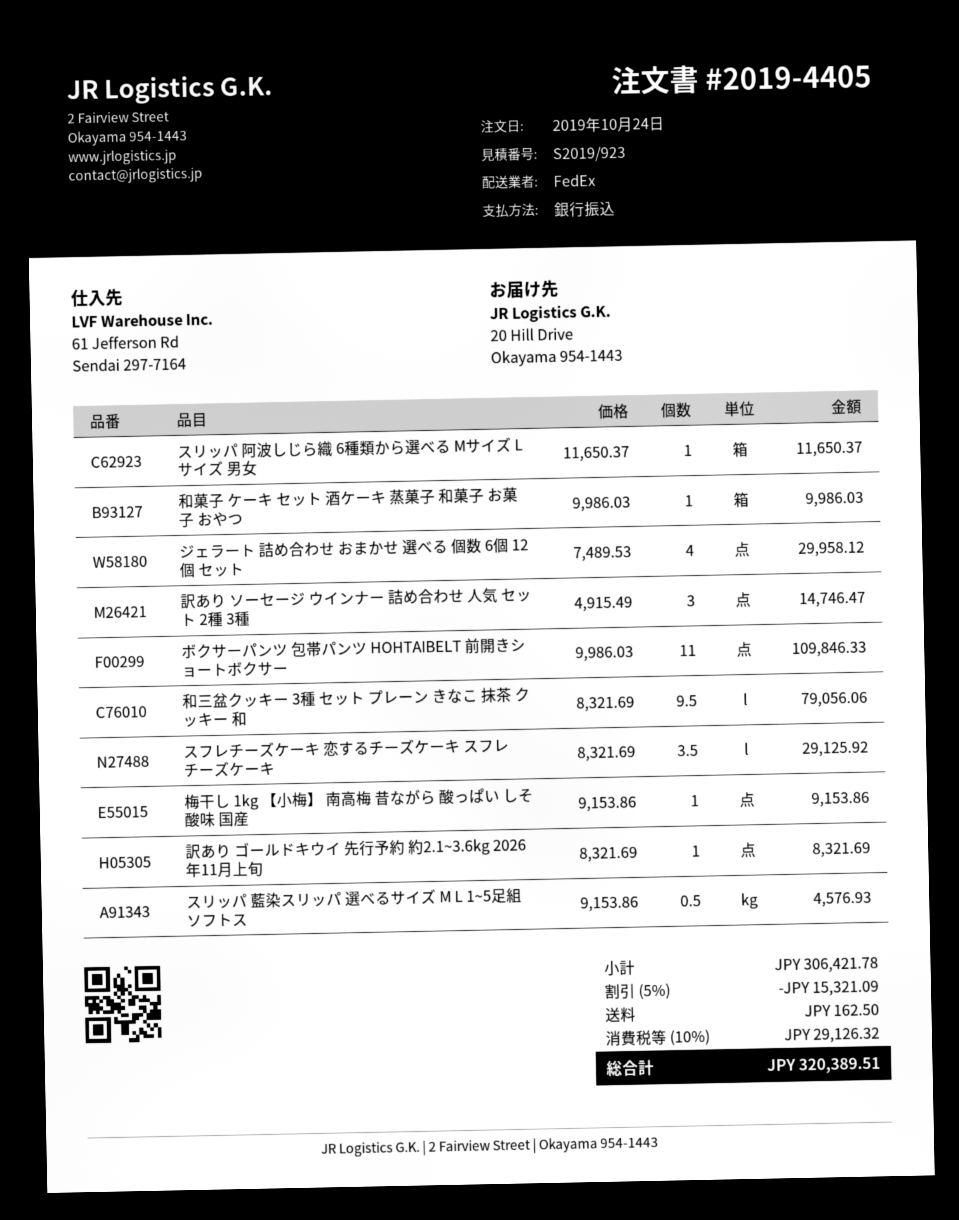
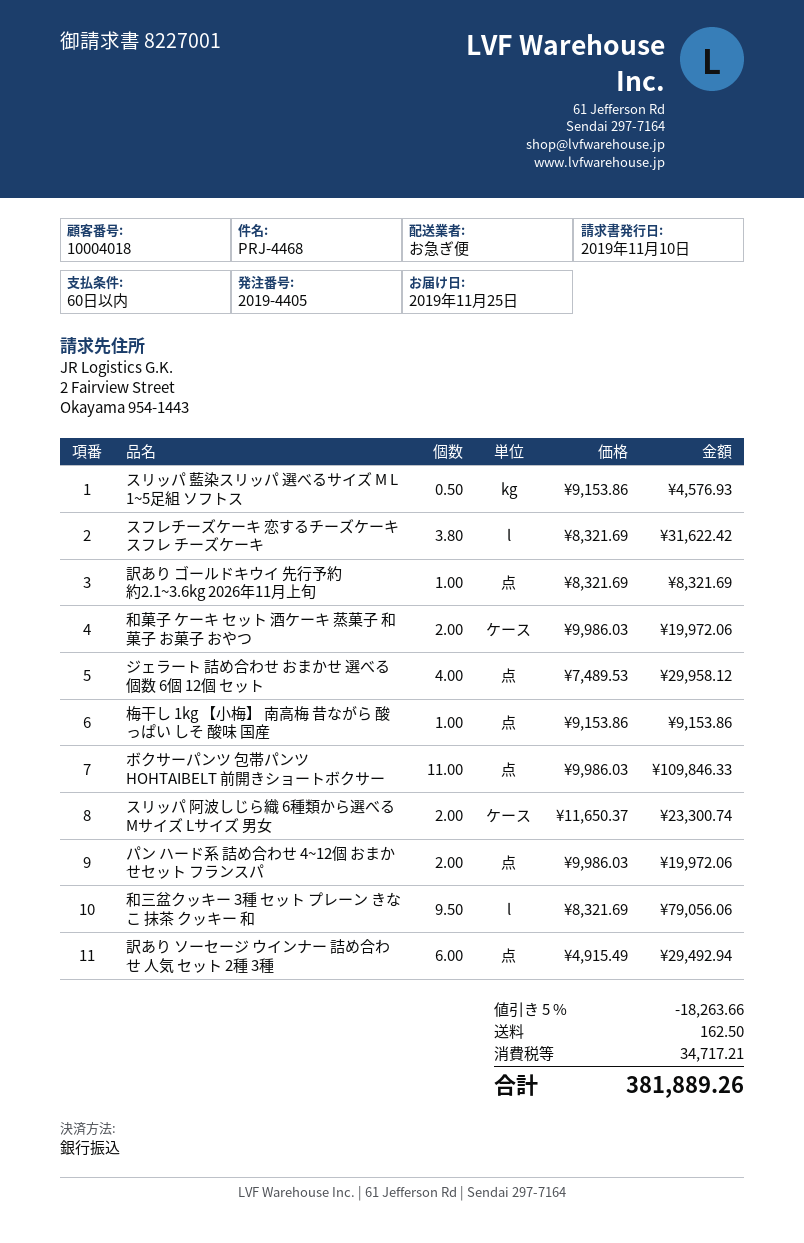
shipping method: FedEx -> express
スリッパ 阿波しじら織 6種類から選べる Mサイズ Lサイズ 男女: 1 x 11650.37 = 11650.37 -> 2 x 11650.37 = 23300.74
和菓子 ケーキ セット 酒ケーキ 蒸菓子 和菓子 お菓子 おやつ: 1 x 9986.03 = 9986.03 -> 2 x 9986.03 = 19972.06
訳あり ソーセージ ウインナー 詰め合わせ 人気 セット 2種 3種: 3 x 4915.49 = 14746.47 -> 6 x 4915.49 = 29492.94
スフレチーズケーキ 恋するチーズケーキ スフレ チーズケーキ: 3.5 x 8321.69 = 29125.92 -> 3.8 x 8321.69 = 31622.42
パン ハード系 詰め合わせ 4~12個 おまかせセット フランスパ: none -> 2 x 9986.03 = 19972.06
discount: 5% = 15321.09 -> 5% = 18263.66
tax: 29126.32 -> 34717.21
total: 320389.51 -> 381889.26

